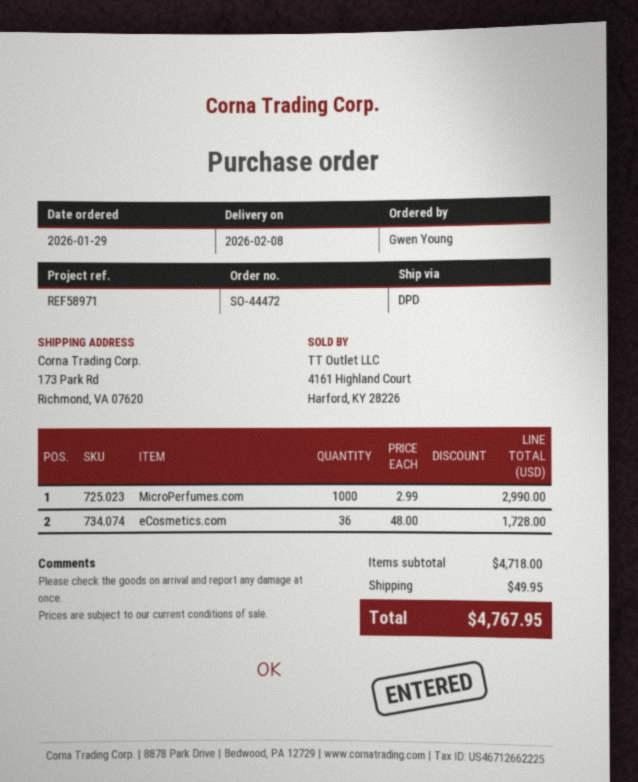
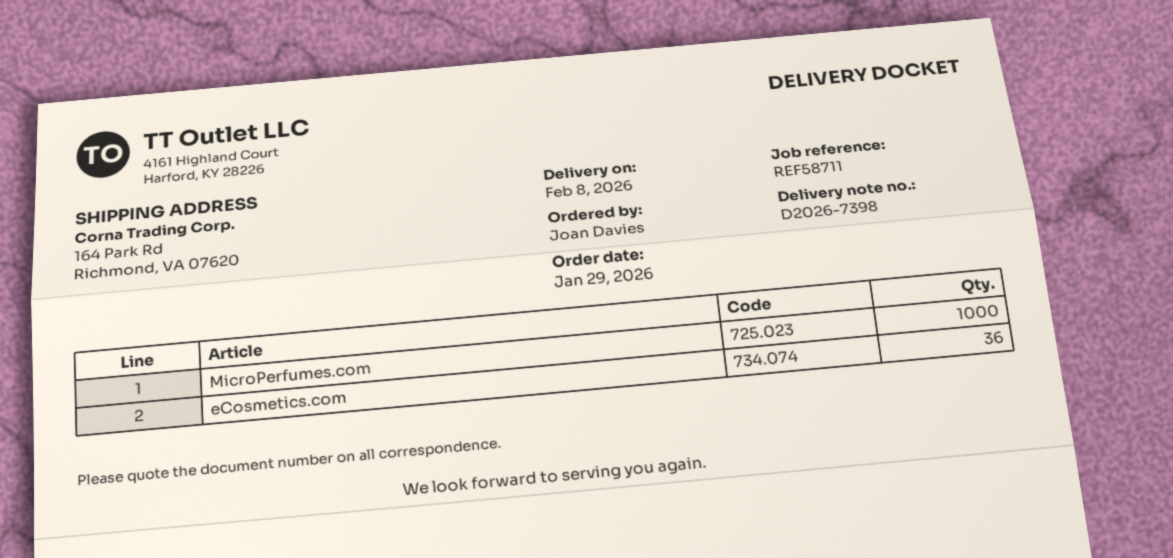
reference: REF58971 -> REF58711
ordered by: Gwen Young -> Joan Davies
ship to: 173 Park Rd, Richmond, VA 07620 -> 164 Park Rd, Richmond, VA 07620

